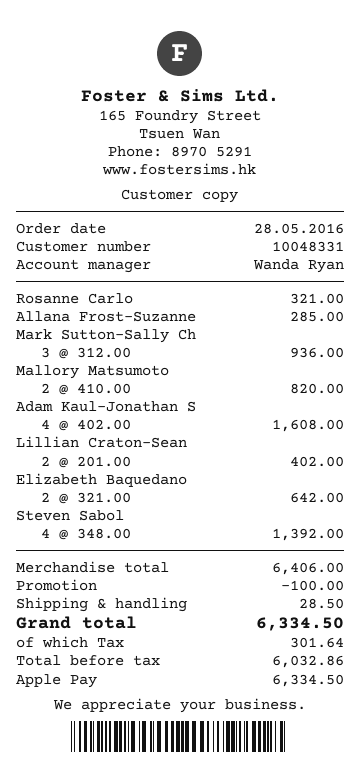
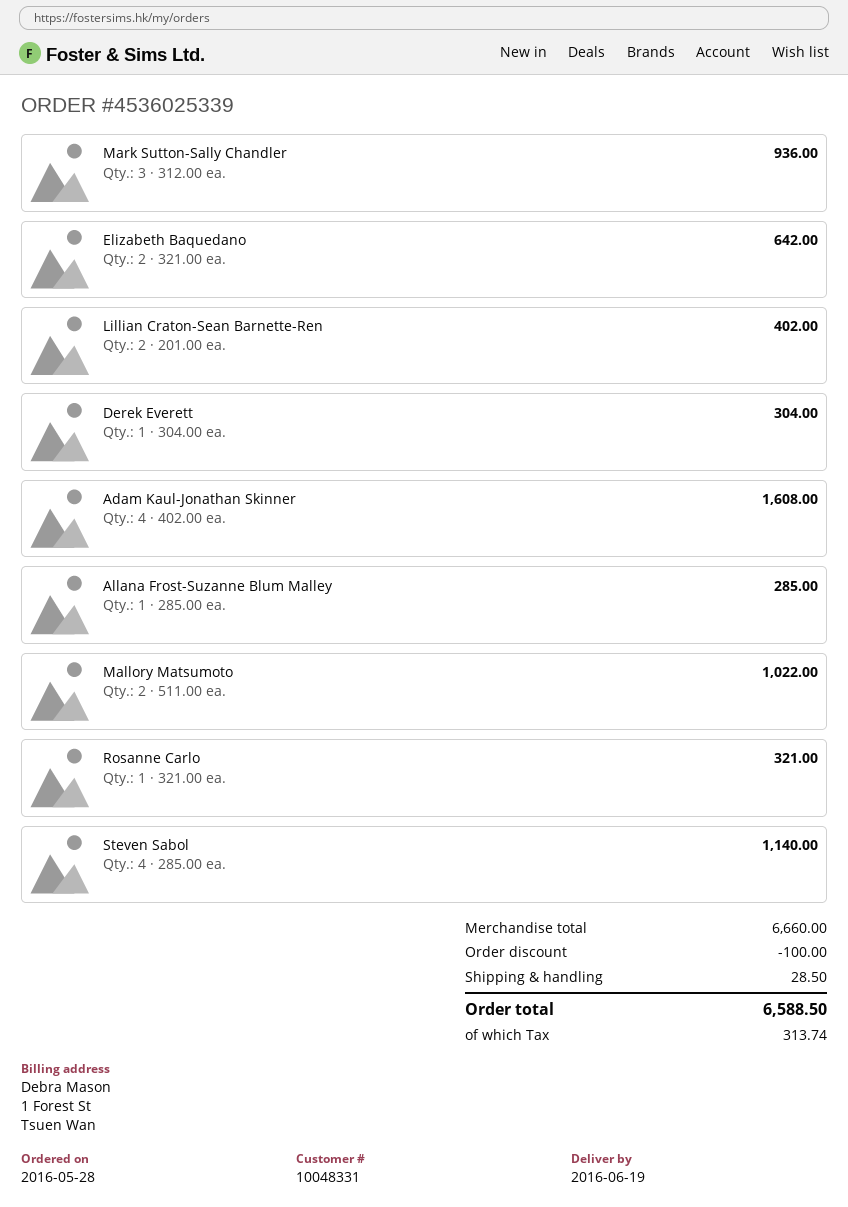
Mallory Matsumoto: 2 x 410.00 = 820.00 -> 2 x 511.00 = 1022.00
Steven Sabol: 4 x 348.00 = 1392.00 -> 4 x 285.00 = 1140.00
Derek Everett: none -> 1 x 304.00 = 304.00
subtotal: 6406.00 -> 6660.00
tax: 301.64 -> 313.74
total: 6334.50 -> 6588.50

